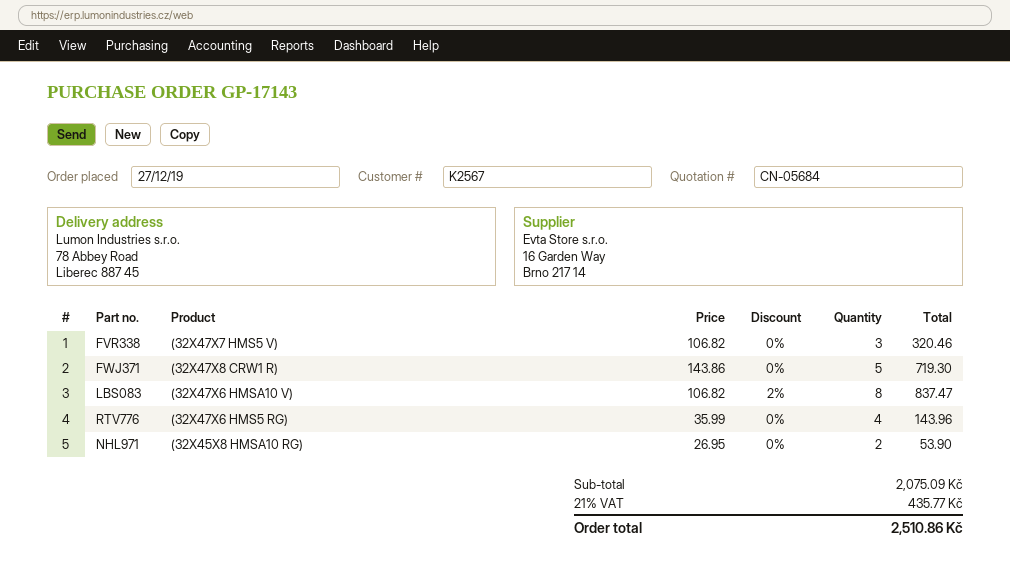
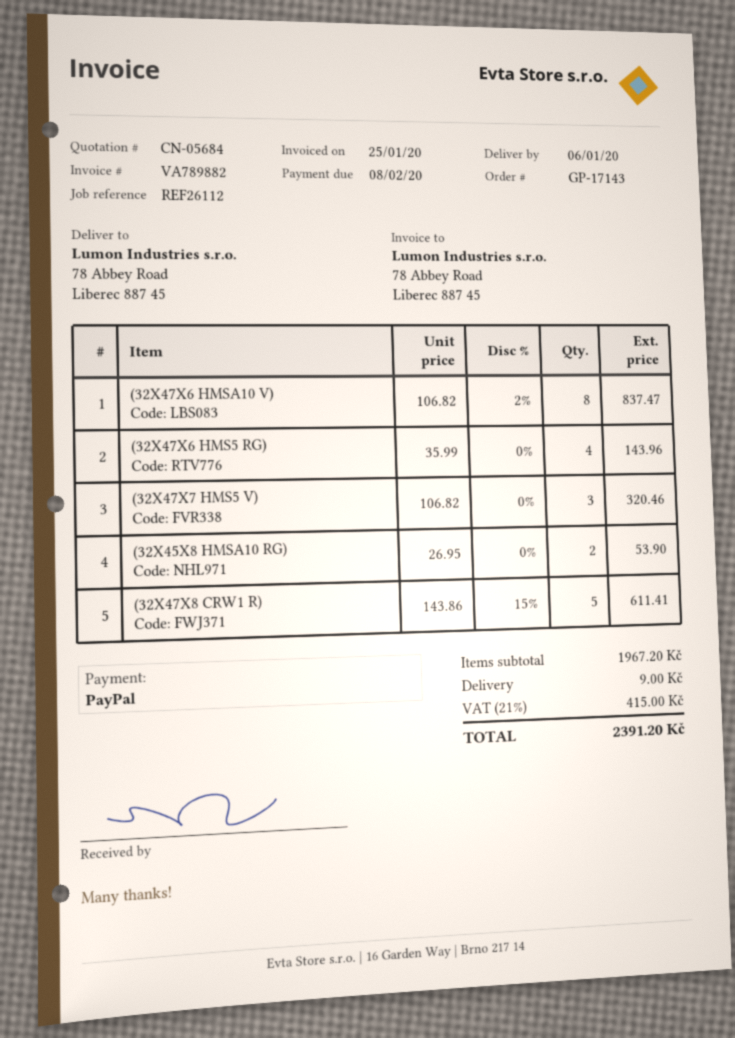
(32X47X8 CRW1 R): 5 x 143.86 = 719.30 -> 5 x 143.86 - 15% = 611.41
subtotal: 2075.09 -> 1967.20
shipping: none -> 9.00
tax: 21% = 435.77 -> 21% = 415.00
total: 2510.86 -> 2391.20

